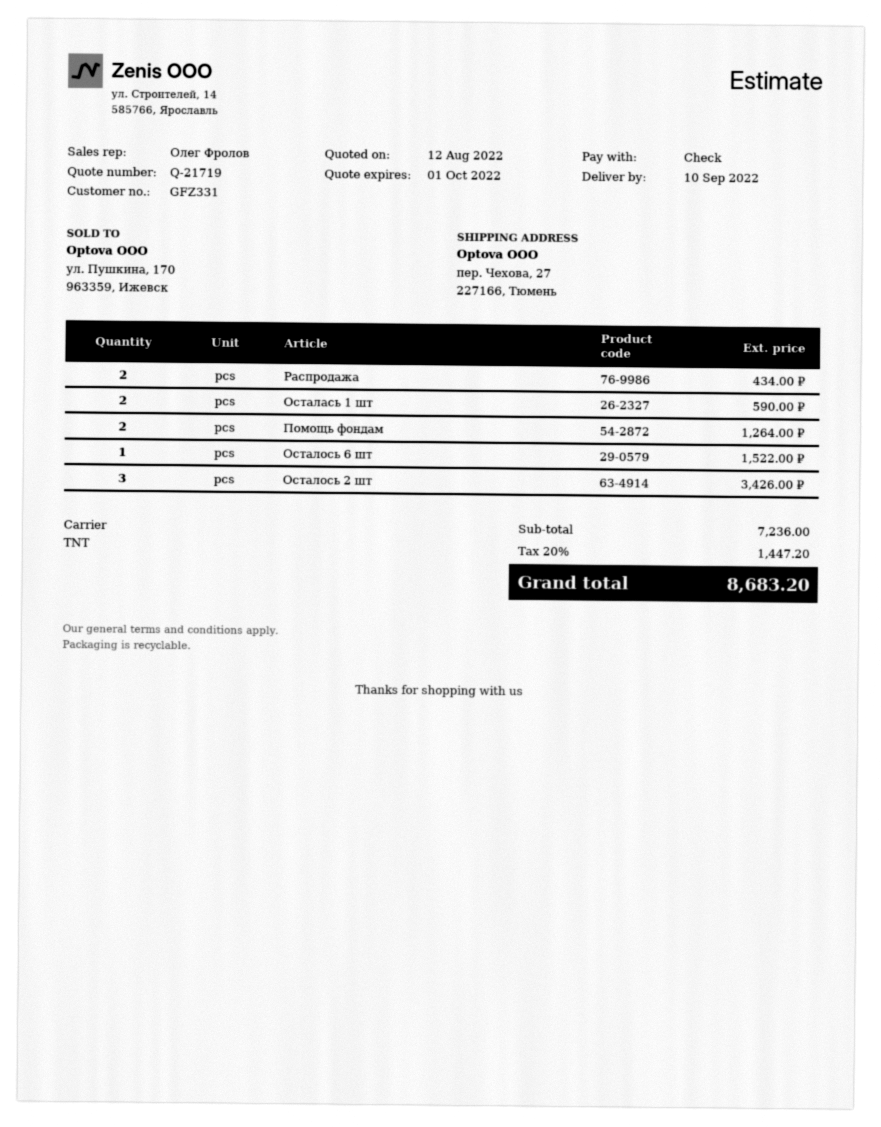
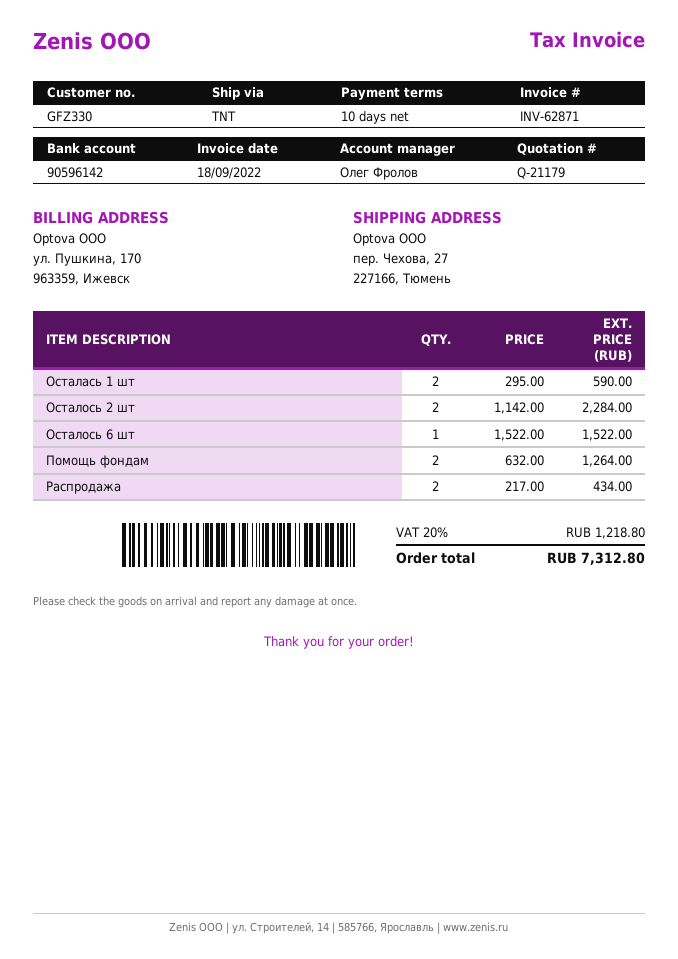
quote number: Q-21719 -> Q-21179
customer number: GFZ331 -> GFZ330
Осталось 2 шт: 3 for 3426.00 -> 2 for 2284.00
tax: 20% = 1447.20 -> 20% = 1218.80
total: 8683.20 -> 7312.80

